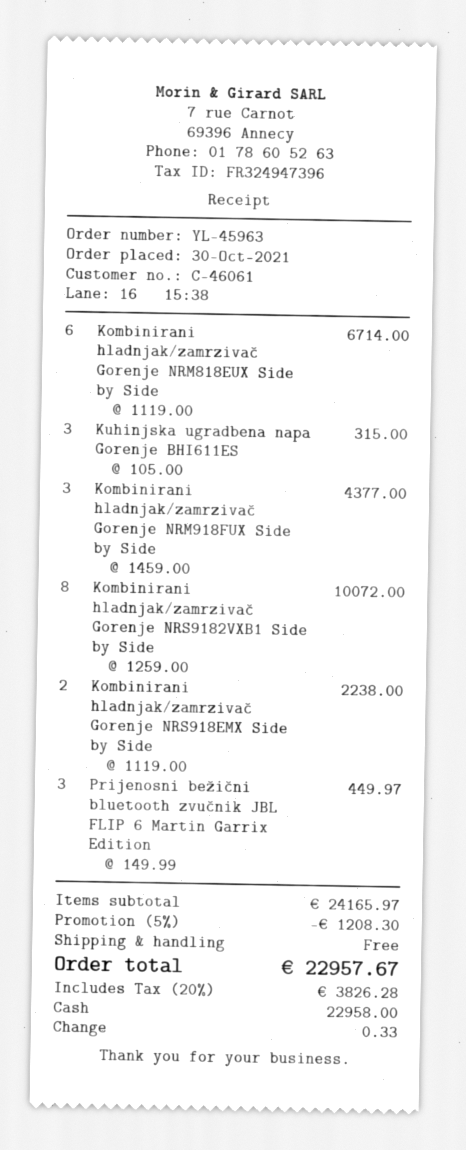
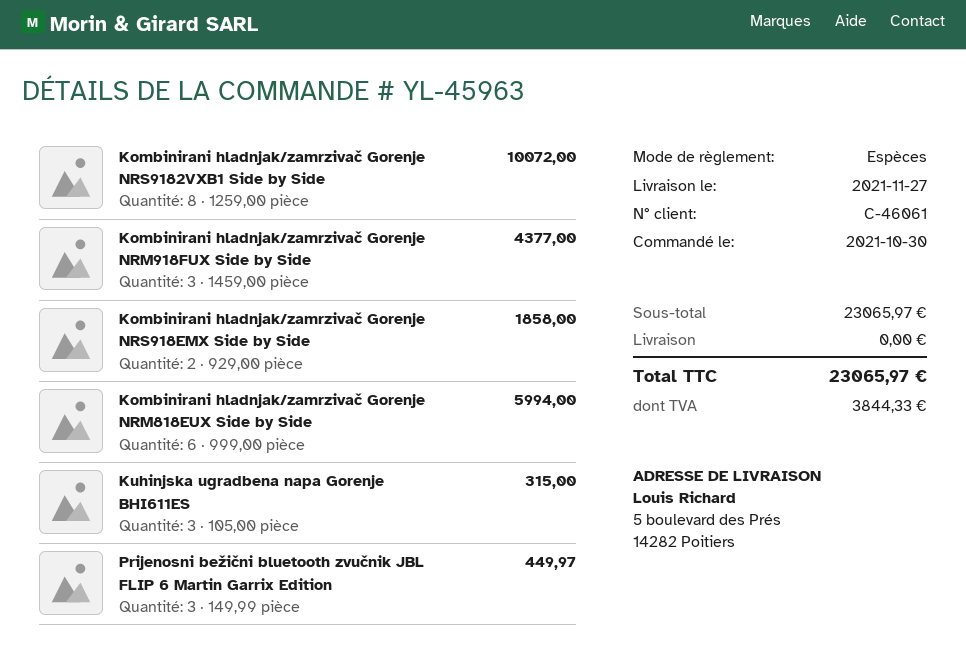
Kombinirani hladnjak/zamrzivač Gorenje NRM818EUX Side by Side: 6 x 1119.00 = 6714.00 -> 6 x 999.00 = 5994.00
Kombinirani hladnjak/zamrzivač Gorenje NRS918EMX Side by Side: 2 x 1119.00 = 2238.00 -> 2 x 929.00 = 1858.00
subtotal: 24165.97 -> 23065.97
discount: 5% = 1208.30 -> none
tax: 3826.28 -> 3844.33
total: 22957.67 -> 23065.97

